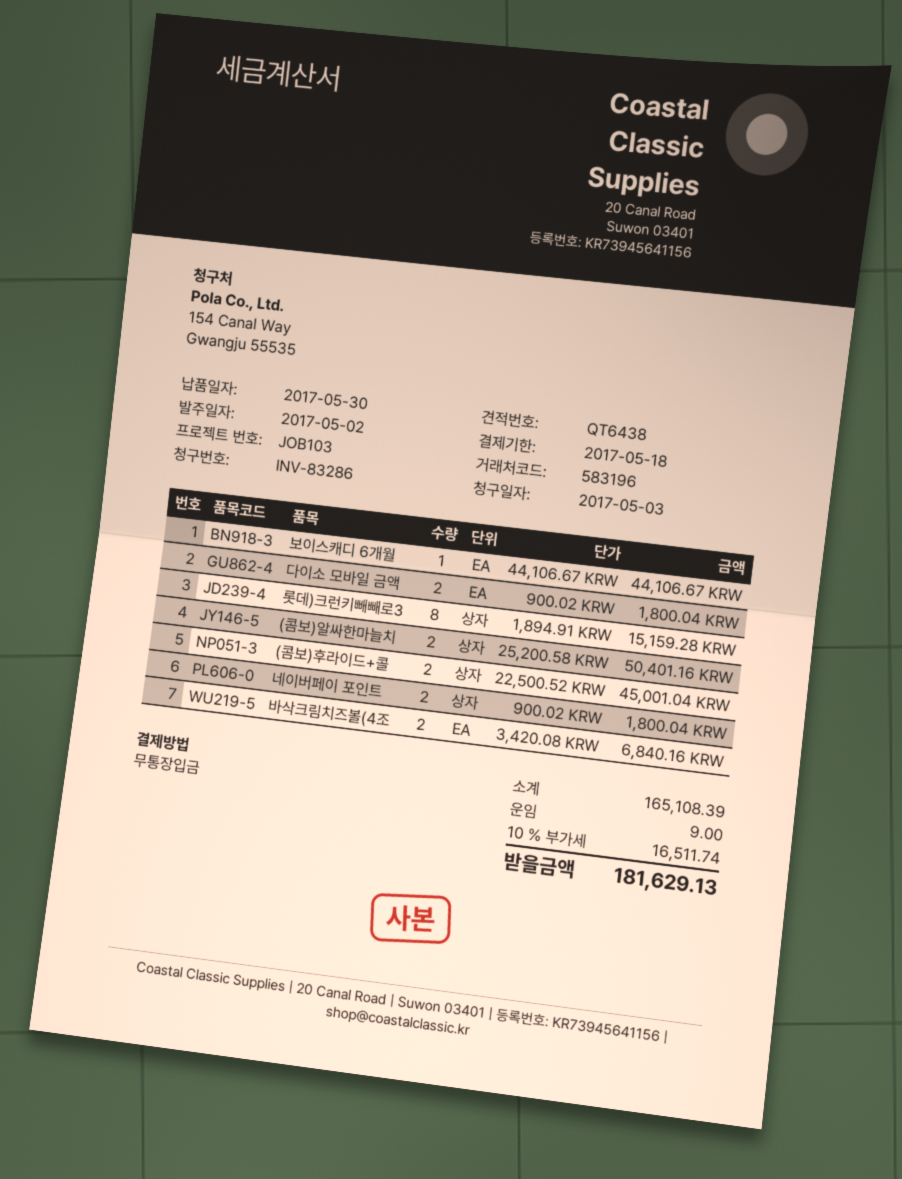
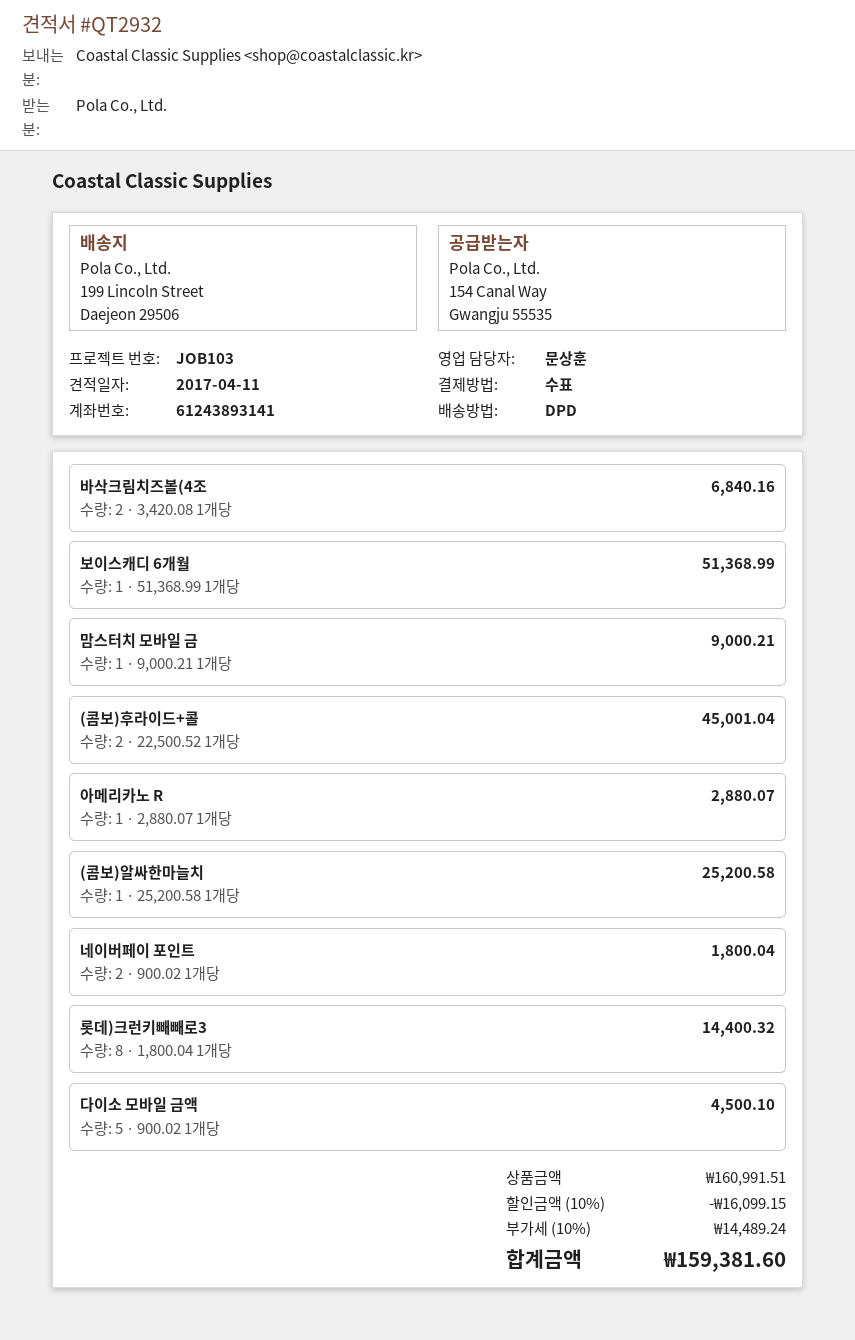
quote number: QT6438 -> QT2932
payment method: bank transfer -> cheque
보이스캐디 6개월: 1 x 44106.67 = 44106.67 -> 1 x 51368.99 = 51368.99
다이소 모바일 금액: 2 x 900.02 = 1800.04 -> 5 x 900.02 = 4500.10
롯데)크런키빼빼로3: 8 x 1894.91 = 15159.28 -> 8 x 1800.04 = 14400.32
(콤보)알싸한마늘치: 2 x 25200.58 = 50401.16 -> 1 x 25200.58 = 25200.58
맘스터치 모바일 금: none -> 1 x 9000.21 = 9000.21
아메리카노 R: none -> 1 x 2880.07 = 2880.07
subtotal: 165108.39 -> 160991.51
discount: none -> 10% = 16099.15
shipping: 9.00 -> none
tax: 10% = 16511.74 -> 10% = 14489.24
total: 181629.13 -> 159381.60

